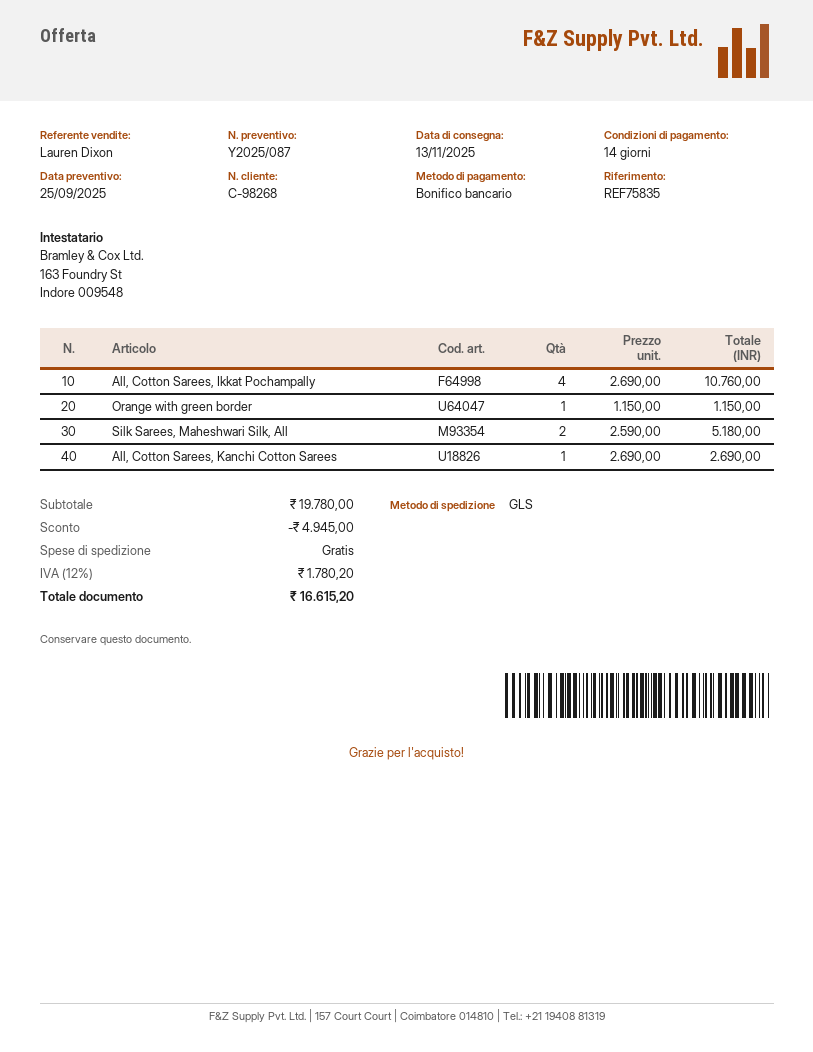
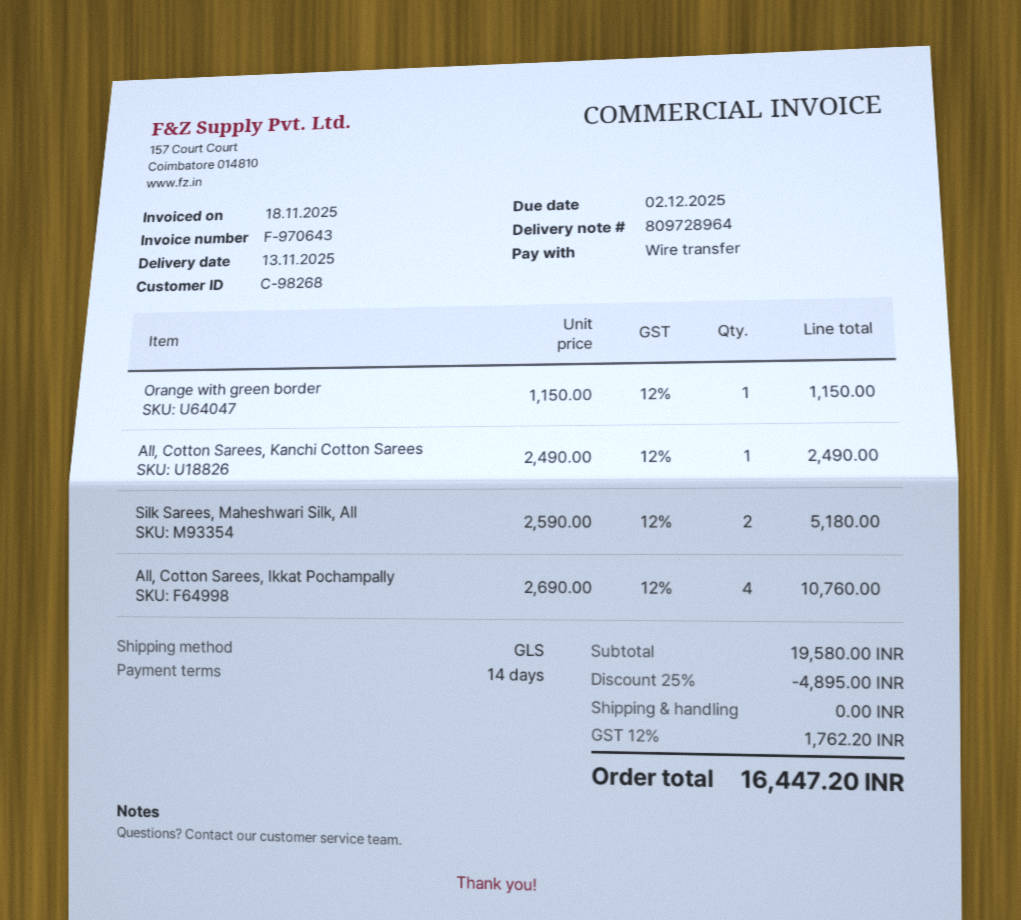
All, Cotton Sarees, Kanchi Cotton Sarees: 1 x 2690.00 = 2690.00 -> 1 x 2490.00 = 2490.00
subtotal: 19780.00 -> 19580.00
discount: 4945.00 -> 4895.00
tax: 12% = 1780.20 -> 12% = 1762.20
total: 16615.20 -> 16447.20

